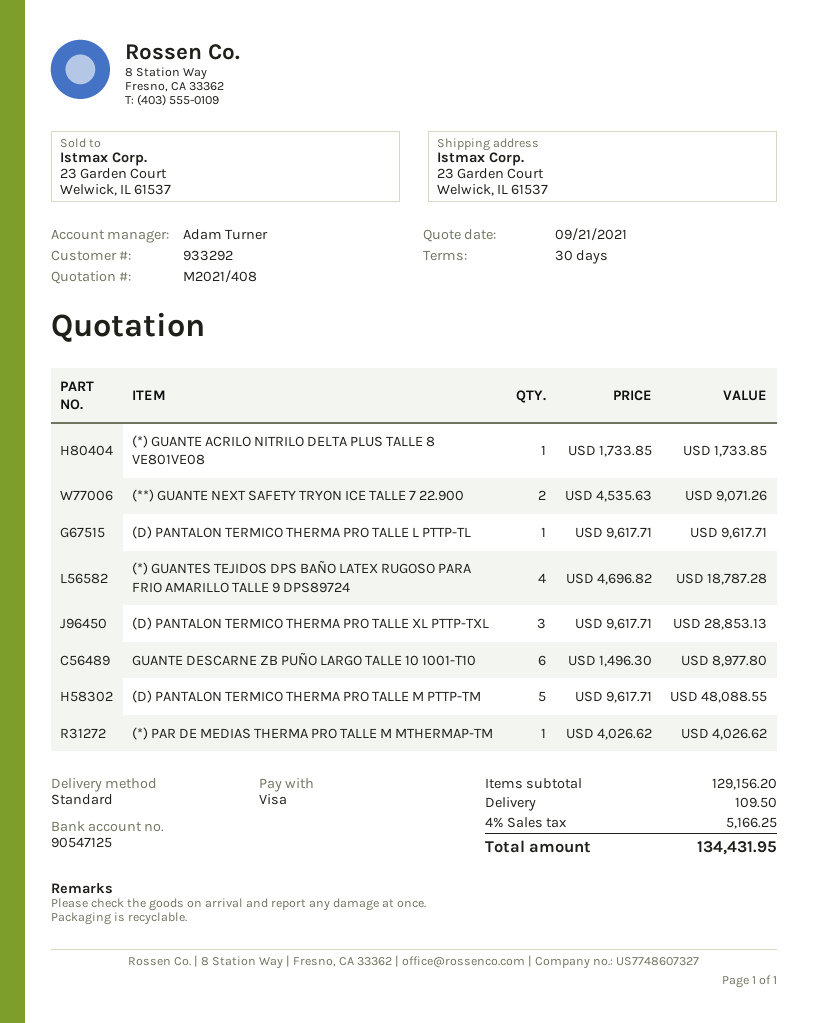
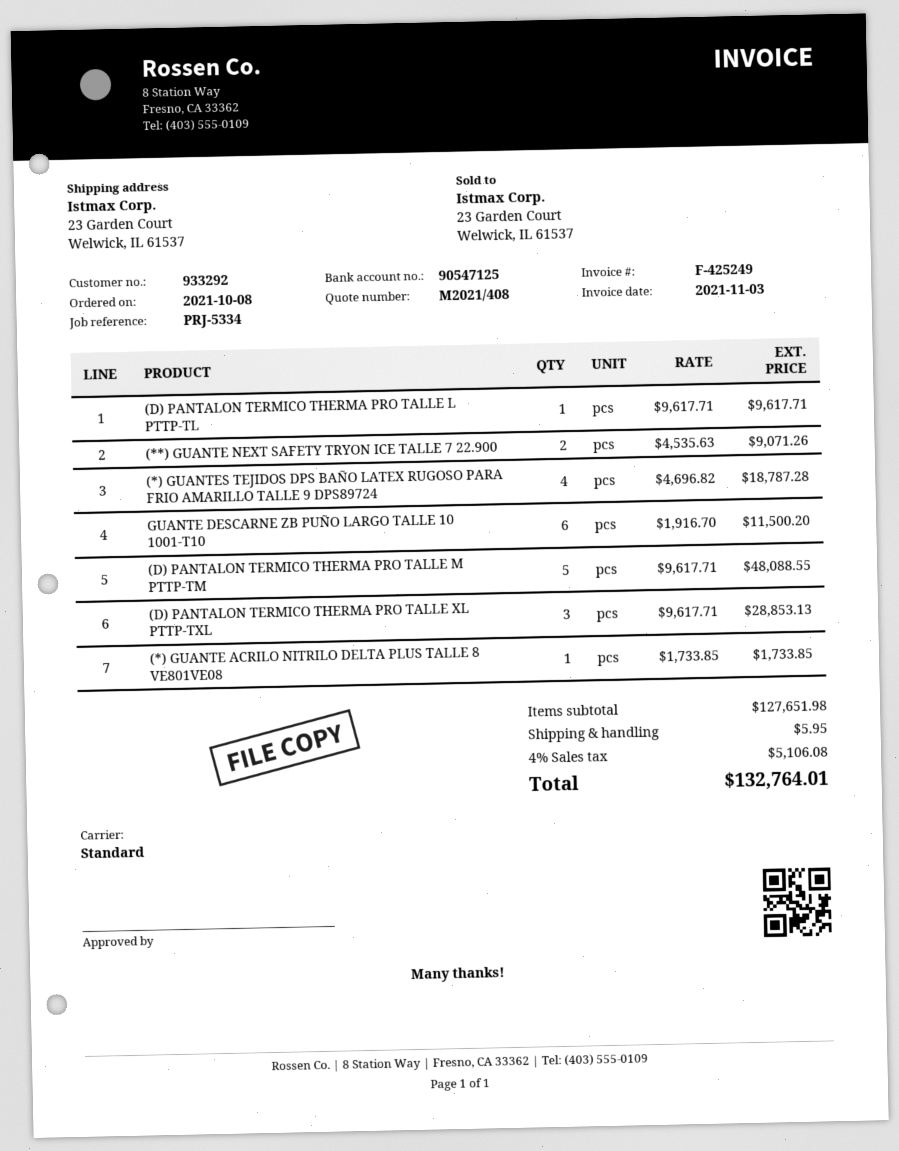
GUANTE DESCARNE ZB PUÑO LARGO TALLE 10 1001-T10: 6 x 1496.30 = 8977.80 -> 6 x 1916.70 = 11500.20
(*) PAR DE MEDIAS THERMA PRO TALLE M MTHERMAP-TM: 1 x 4026.62 = 4026.62 -> none
subtotal: 129156.20 -> 127651.98
shipping: 109.50 -> 5.95
tax: 4% = 5166.25 -> 4% = 5106.08
total: 134431.95 -> 132764.01

